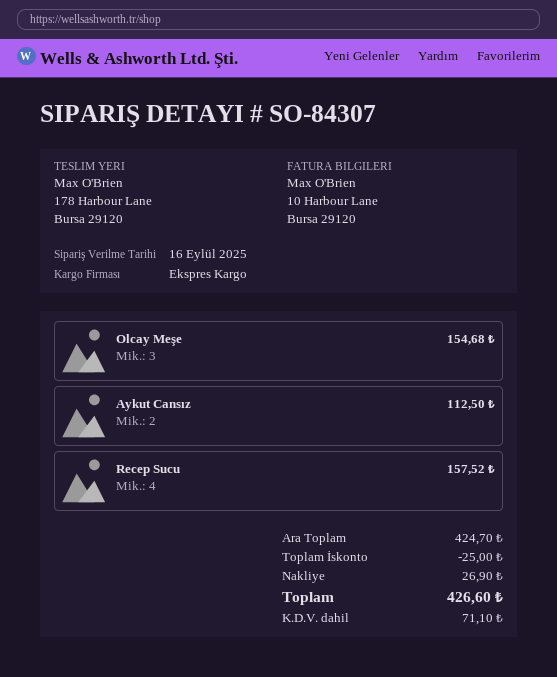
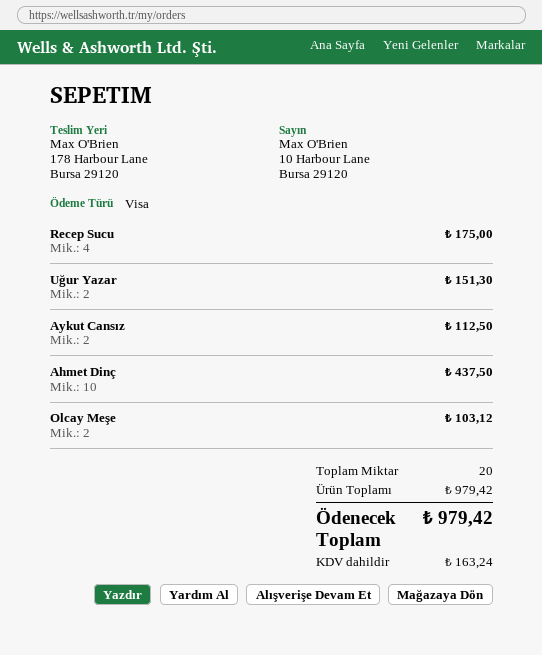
Olcay Meşe: 3 for 154.68 -> 2 for 103.12
Recep Sucu: 4 for 157.52 -> 4 for 175.00
Uğur Yazar: none -> 2 for 151.30
Ahmet Dinç: none -> 10 for 437.50
subtotal: 424.70 -> 979.42
discount: 25.00 -> none
shipping: 26.90 -> none
tax: 71.10 -> 163.24
total: 426.60 -> 979.42

